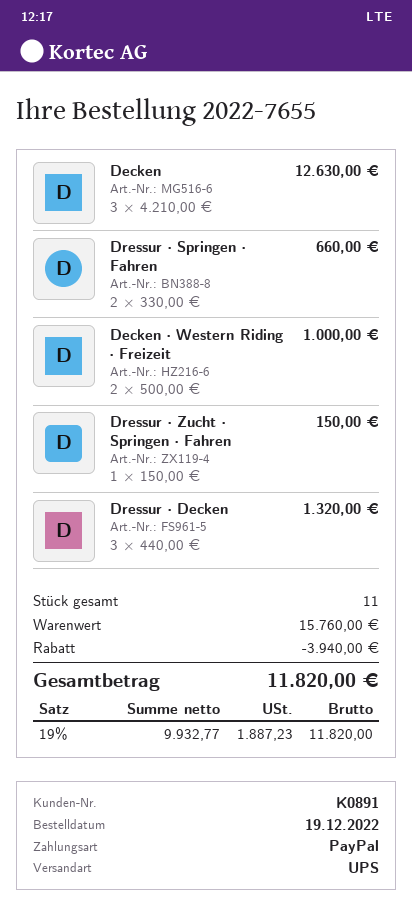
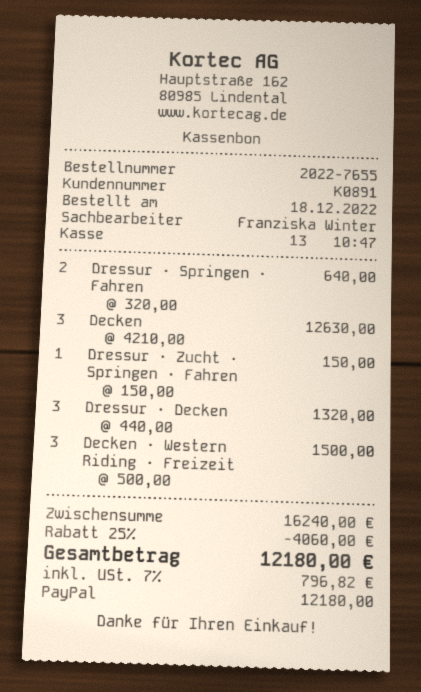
order date: 2022-12-19 -> 2022-12-18
Dressur · Springen · Fahren: 2 x 330.00 = 660.00 -> 2 x 320.00 = 640.00
Decken · Western Riding · Freizeit: 2 x 500.00 = 1000.00 -> 3 x 500.00 = 1500.00
subtotal: 15760.00 -> 16240.00
discount: 3940.00 -> 4060.00
tax: 19% = 1887.23 -> 7% = 796.82
total: 11820.00 -> 12180.00

